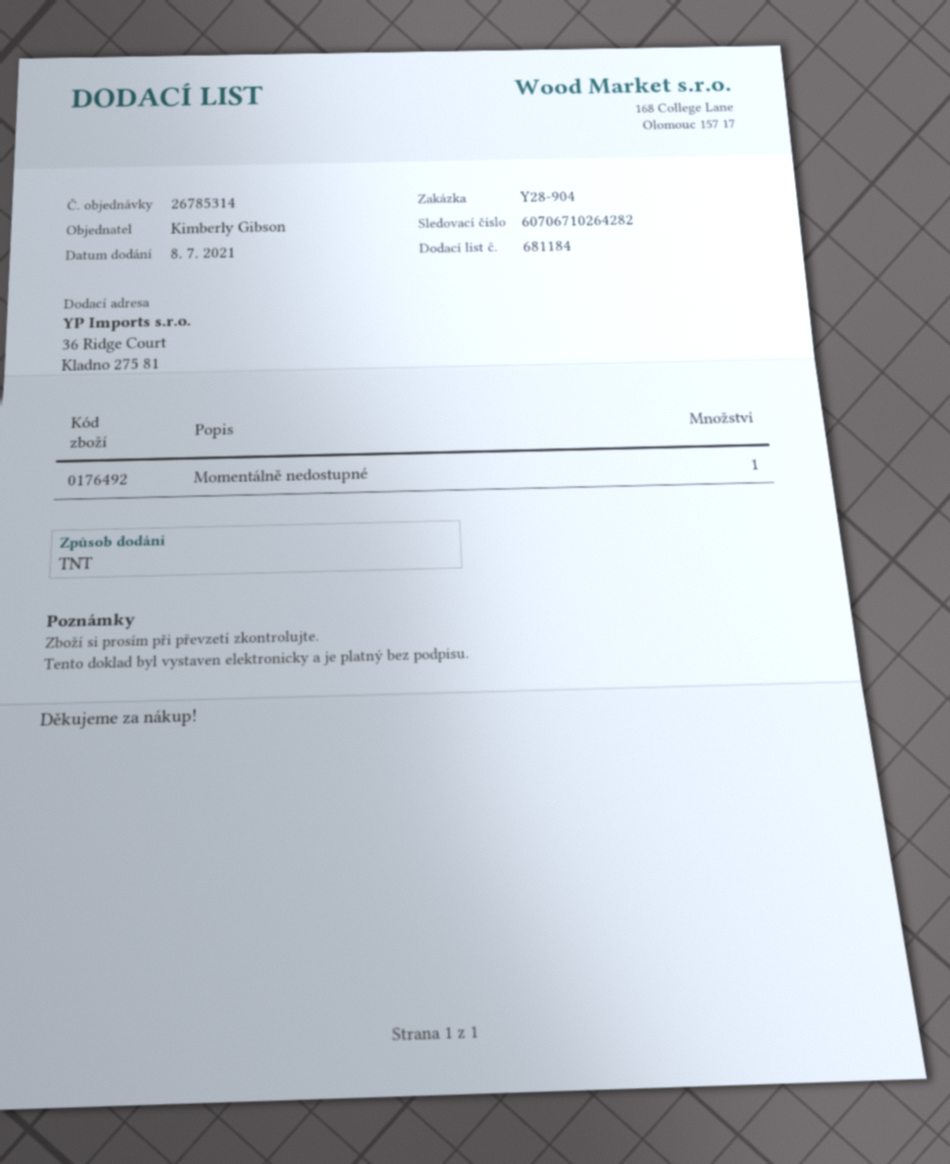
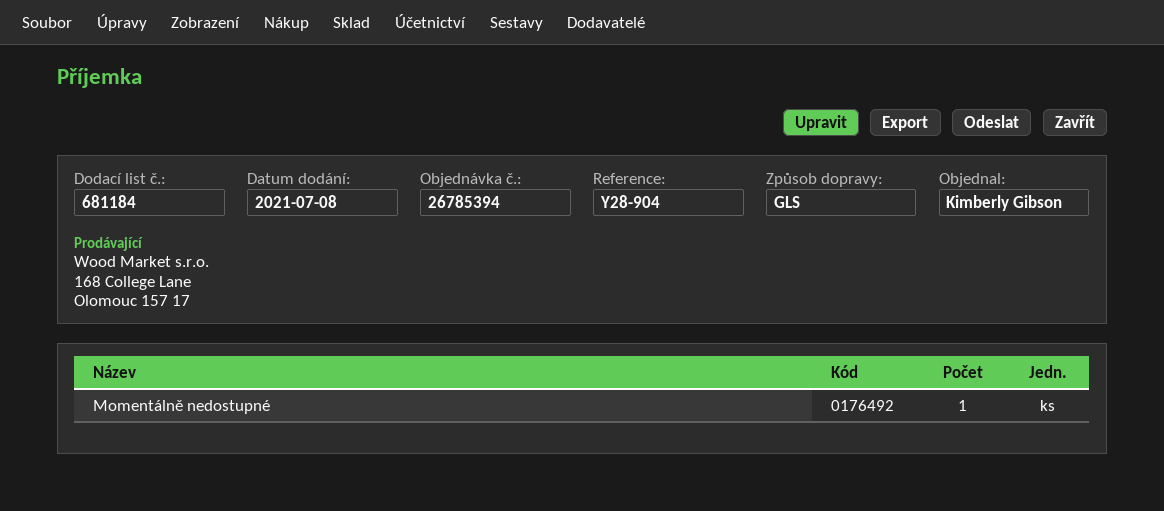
order number: 26785314 -> 26785394
shipping method: TNT -> GLS

